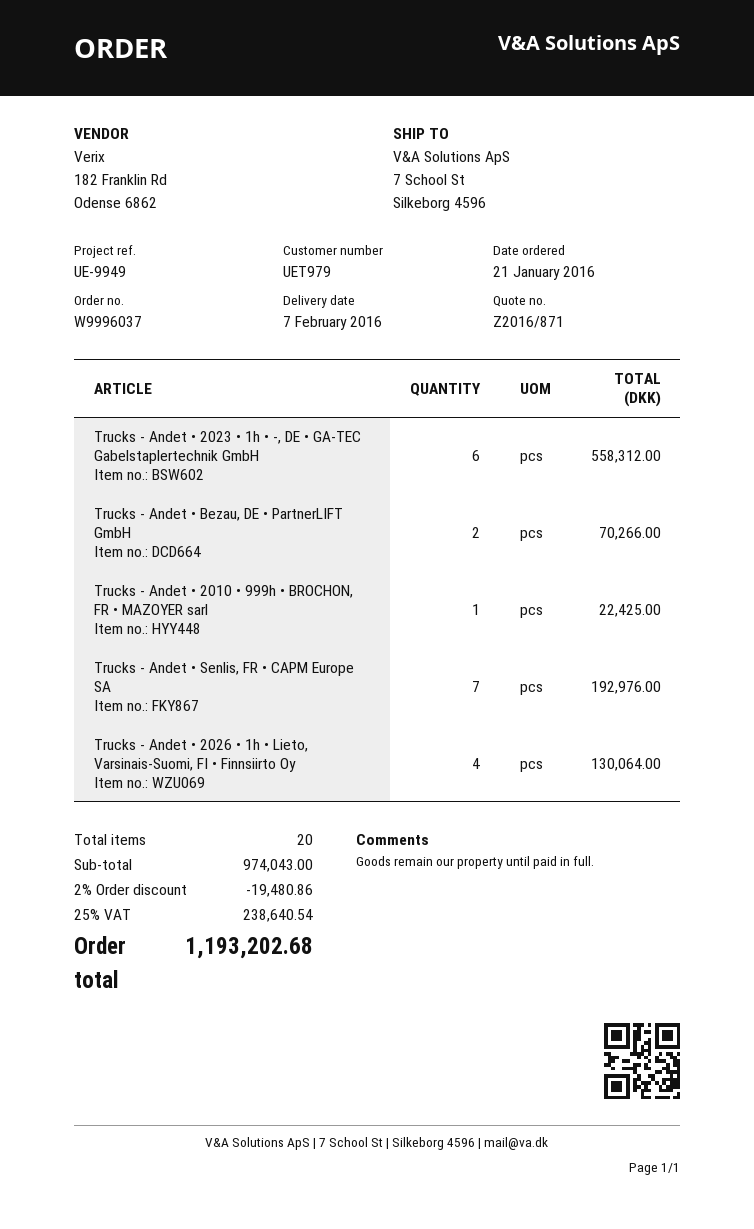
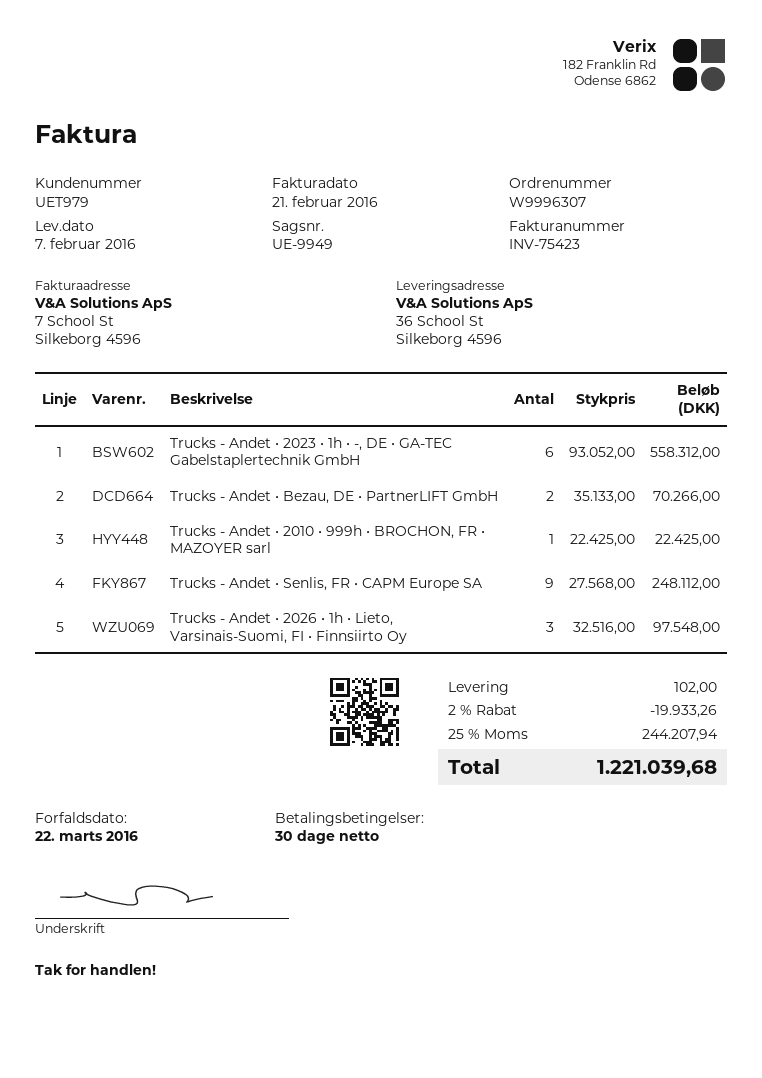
order number: W9996037 -> W9996307
ship to: 7 School St, Silkeborg 4596 -> 36 School St, Silkeborg 4596
Trucks - Andet • Senlis, FR • CAPM Europe SA: 7 for 192976.00 -> 9 for 248112.00
Trucks - Andet • 2026 • 1h • Lieto, Varsinais-Suomi, FI • Finnsiirto Oy: 4 for 130064.00 -> 3 for 97548.00
discount: 2% = 19480.86 -> 2% = 19933.26
shipping: none -> 102.00
tax: 25% = 238640.54 -> 25% = 244207.94
total: 1193202.68 -> 1221039.68

